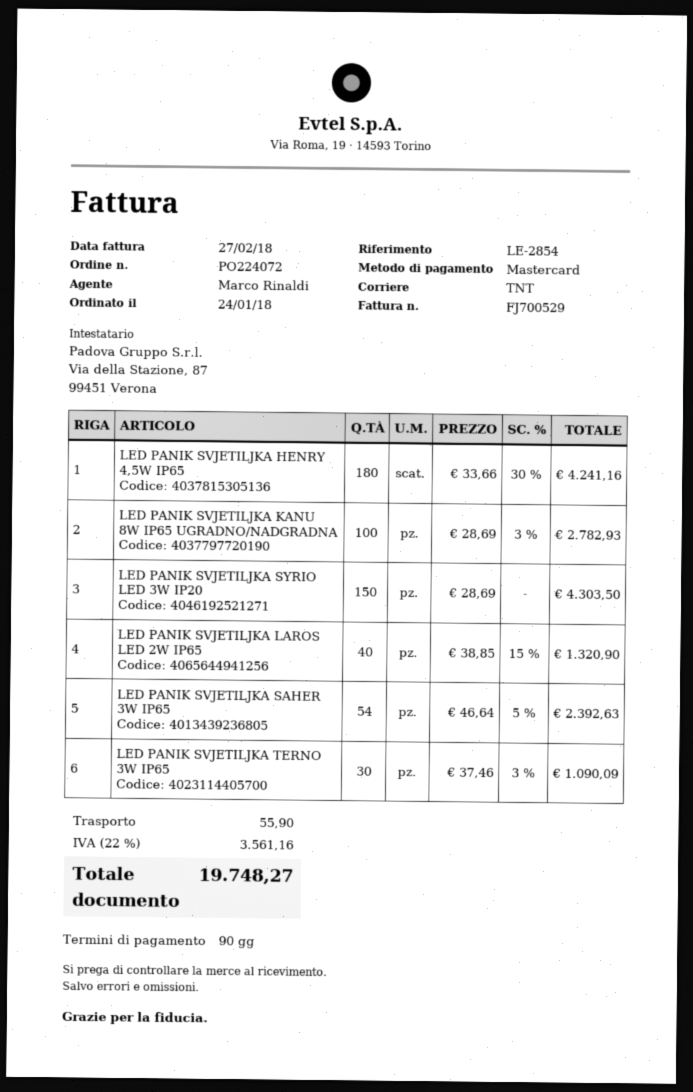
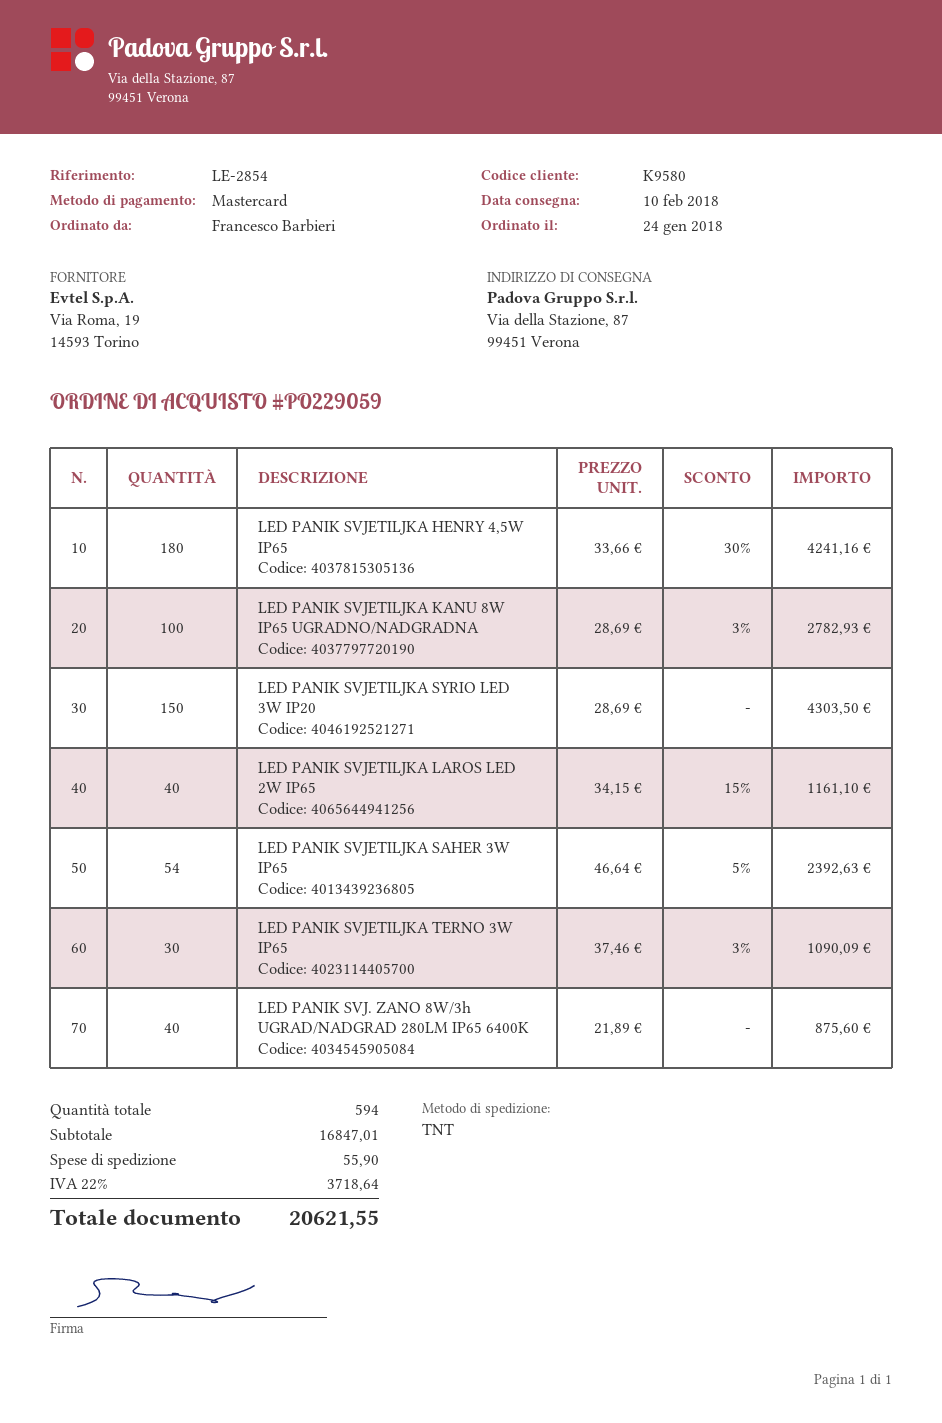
order number: PO224072 -> PO229059
LED PANIK SVJETILJKA LAROS LED 2W IP65: 40 x 38.85 - 15% = 1320.90 -> 40 x 34.15 - 15% = 1161.10
LED PANIK SVJ. ZANO 8W/3h UGRAD/NADGRAD 280LM IP65 6400K: none -> 40 x 21.89 = 875.60
tax: 22% = 3561.16 -> 22% = 3718.64
total: 19748.27 -> 20621.55

